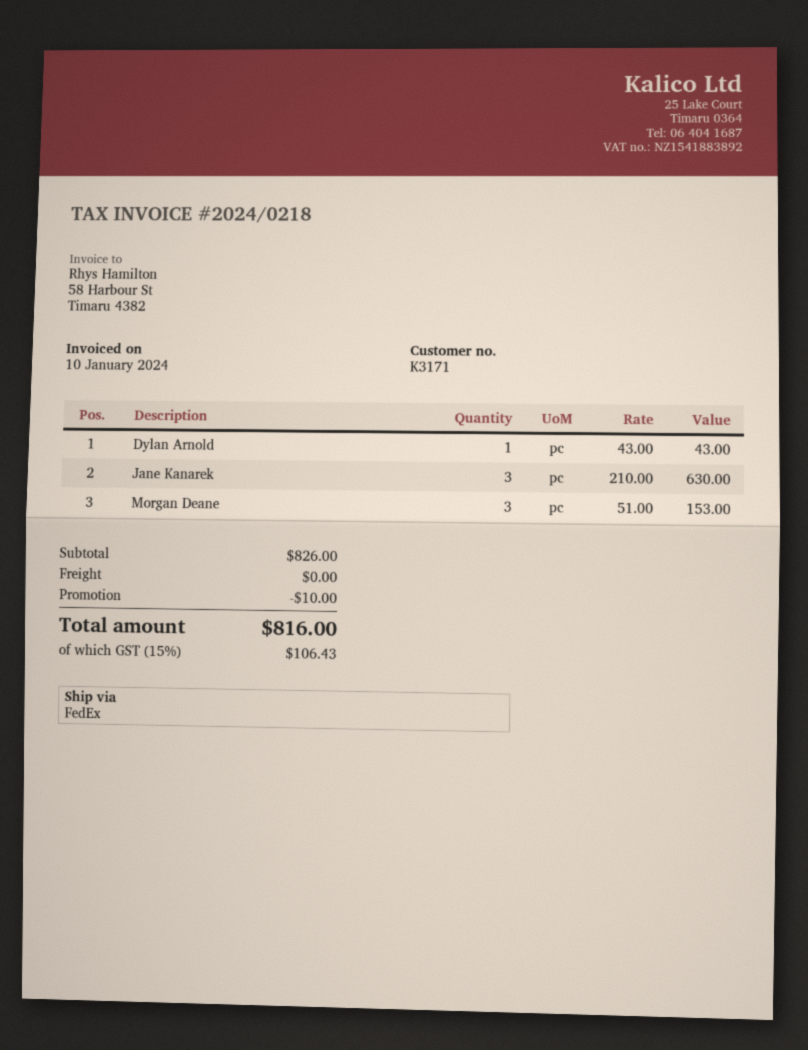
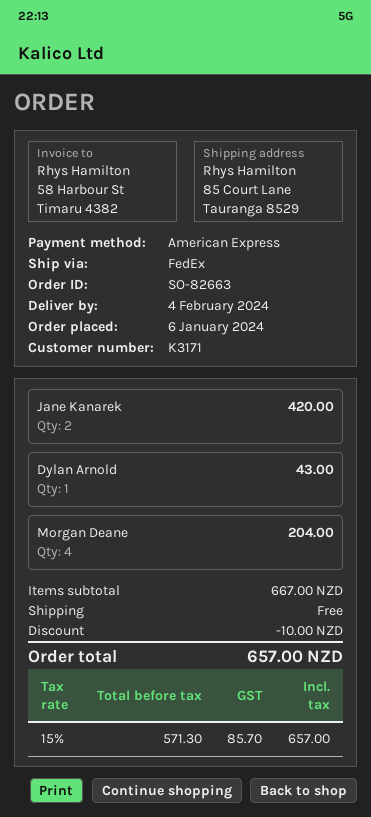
Jane Kanarek: 3 for 630.00 -> 2 for 420.00
Morgan Deane: 3 for 153.00 -> 4 for 204.00
subtotal: 826.00 -> 667.00
tax: 15% = 106.43 -> 15% = 85.70
total: 816.00 -> 657.00

